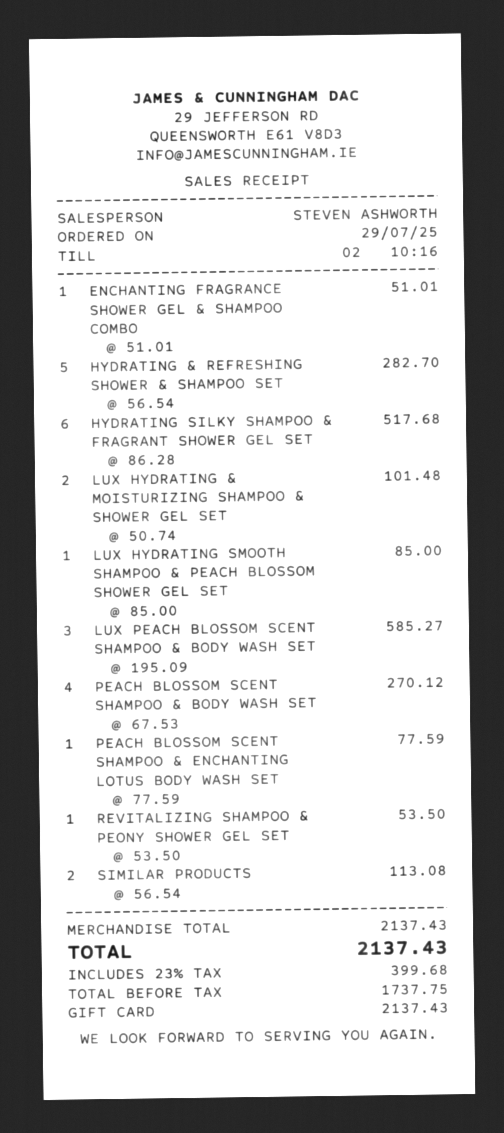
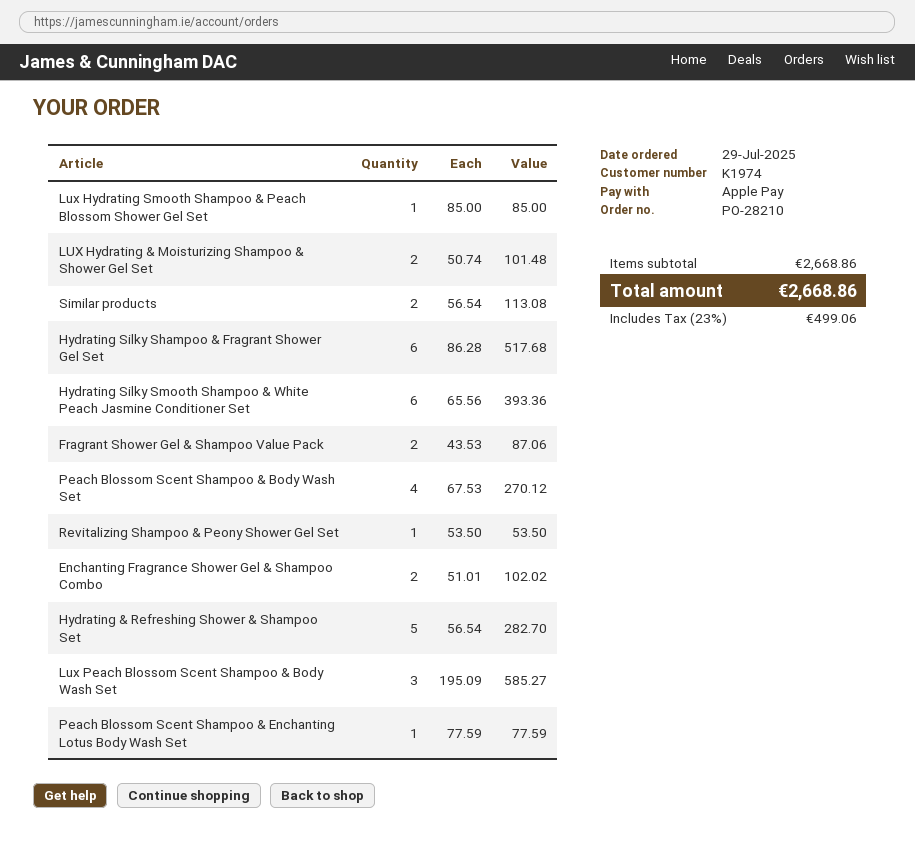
payment method: gift card -> Apple Pay
ENCHANTING FRAGRANCE SHOWER GEL & SHAMPOO COMBO: 1 x 51.01 = 51.01 -> 2 x 51.01 = 102.02
Hydrating Silky Smooth Shampoo & White Peach Jasmine Conditioner Set: none -> 6 x 65.56 = 393.36
Fragrant Shower Gel & Shampoo Value Pack: none -> 2 x 43.53 = 87.06
subtotal: 2137.43 -> 2668.86
tax: 23% = 399.68 -> 23% = 499.06
total: 2137.43 -> 2668.86

